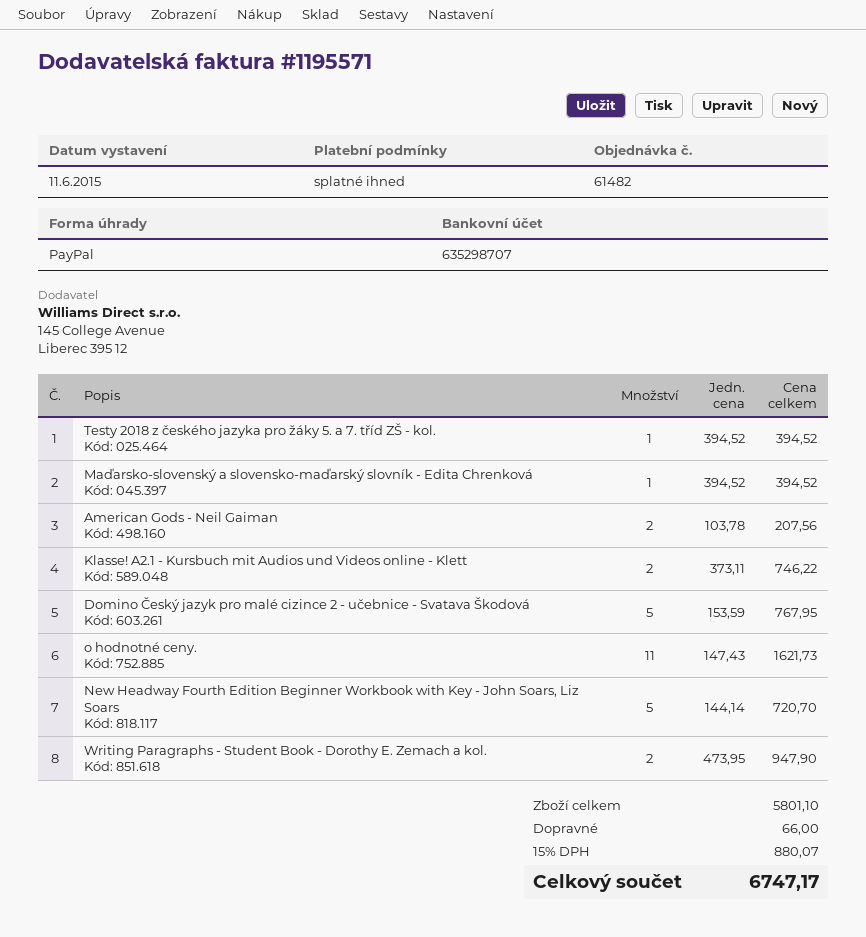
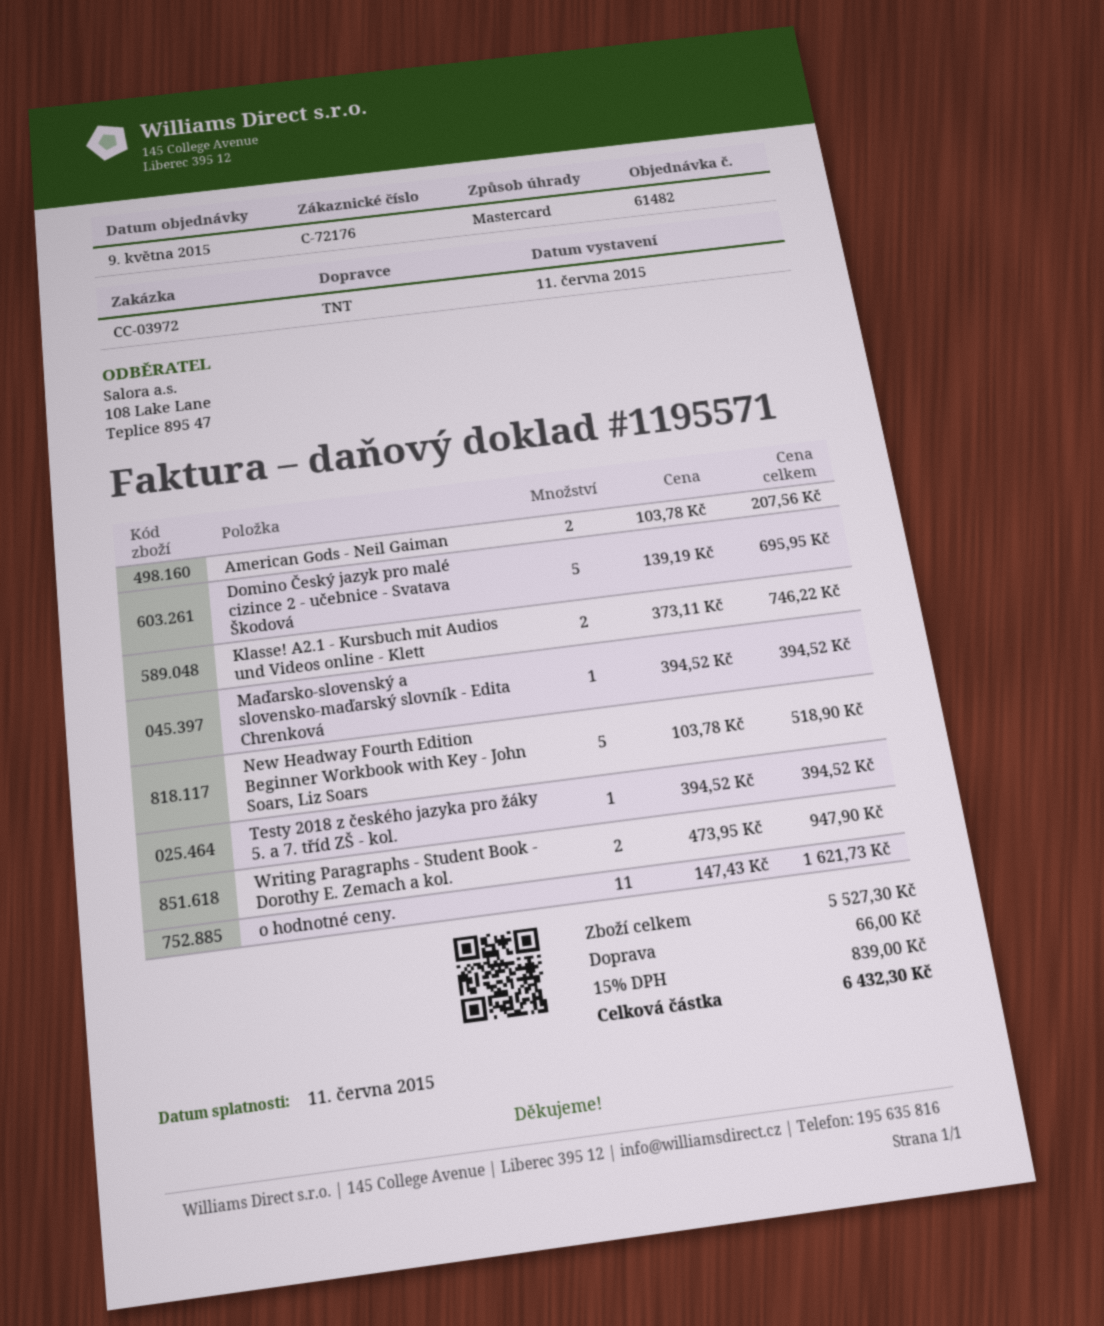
payment method: PayPal -> Mastercard
Domino Český jazyk pro malé cizince 2 - učebnice - Svatava Škodová: 5 x 153.59 = 767.95 -> 5 x 139.19 = 695.95
New Headway Fourth Edition Beginner Workbook with Key - John Soars, Liz Soars: 5 x 144.14 = 720.70 -> 5 x 103.78 = 518.90
subtotal: 5801.10 -> 5527.30
tax: 15% = 880.07 -> 15% = 839.00
total: 6747.17 -> 6432.30

